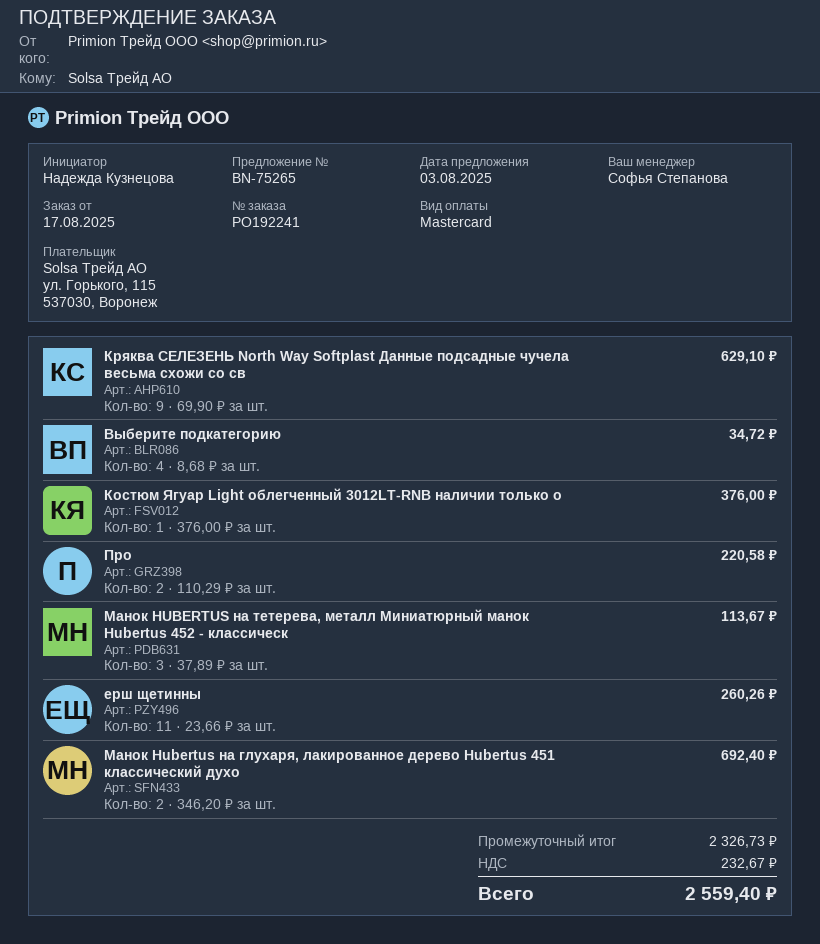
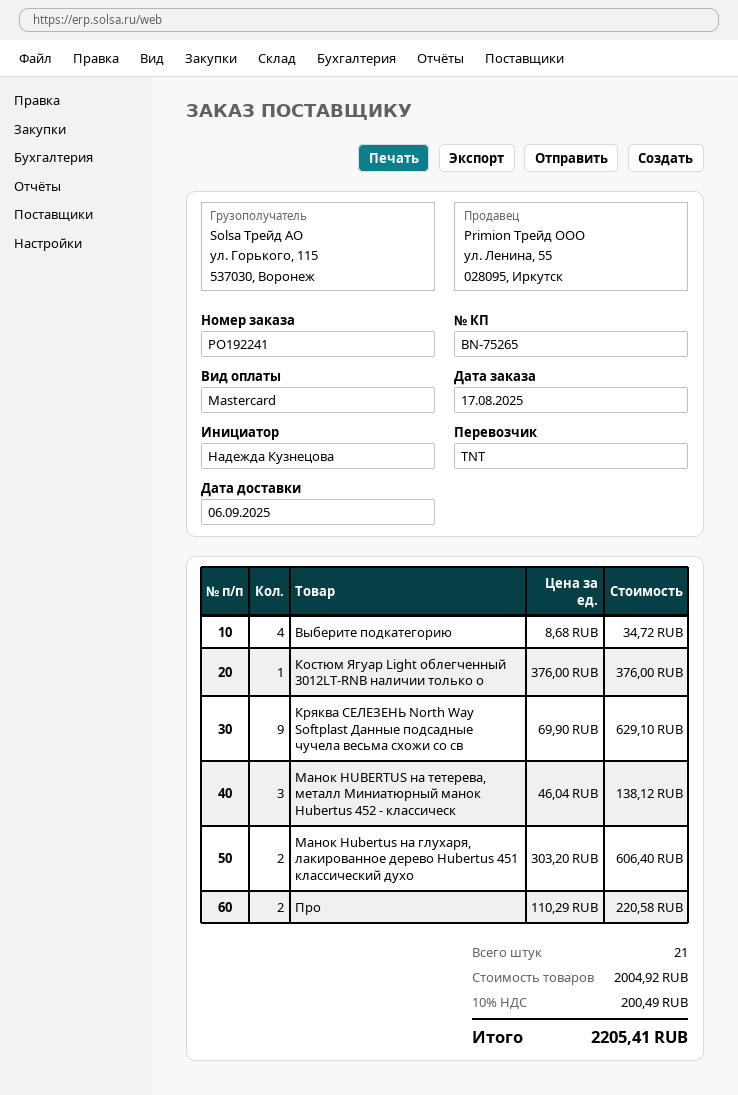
Манок HUBERTUS на тетерева, металл Миниатюрный манок Hubertus 452 - классическ: 3 x 37.89 = 113.67 -> 3 x 46.04 = 138.12
ерш щетинны: 11 x 23.66 = 260.26 -> none
Манок Hubertus на глухаря, лакированное дерево Hubertus 451 классический духо: 2 x 346.20 = 692.40 -> 2 x 303.20 = 606.40
subtotal: 2326.73 -> 2004.92
tax: 232.67 -> 200.49
total: 2559.40 -> 2205.41

